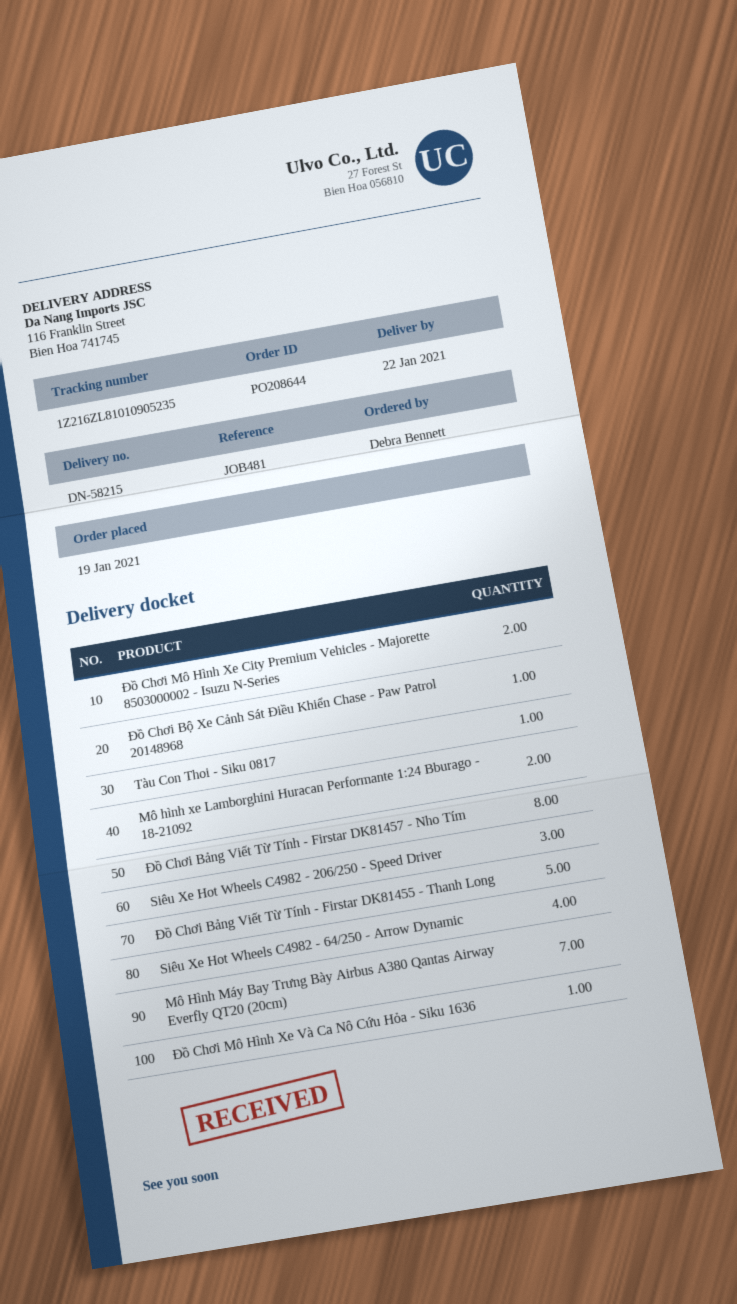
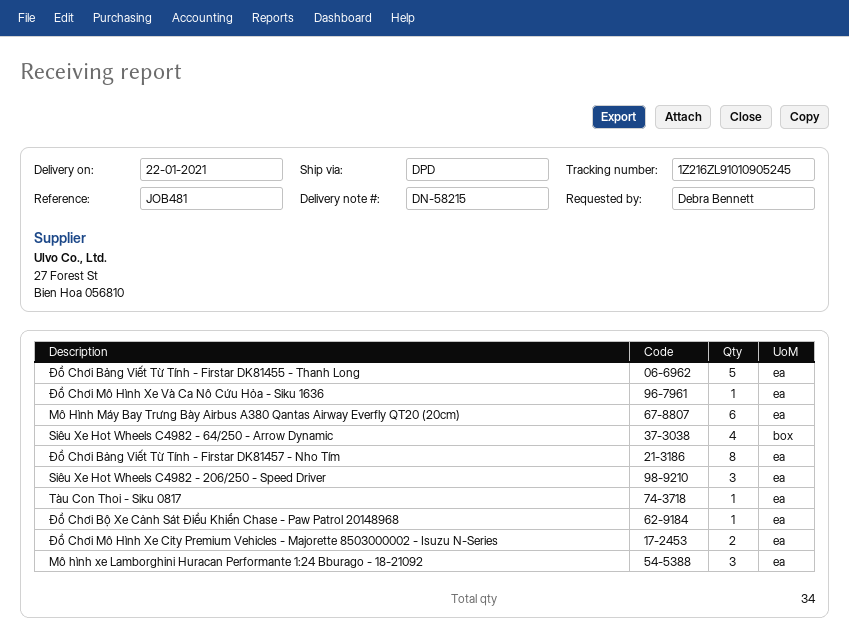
tracking number: 1Z216ZL81010905235 -> 1Z216ZL91010905245
Mô hình xe Lamborghini Huracan Performante 1:24 Bburago - 18-21092: 2 -> 3
Mô Hình Máy Bay Trưng Bày Airbus A380 Qantas Airway Everfly QT20 (20cm): 7 -> 6

